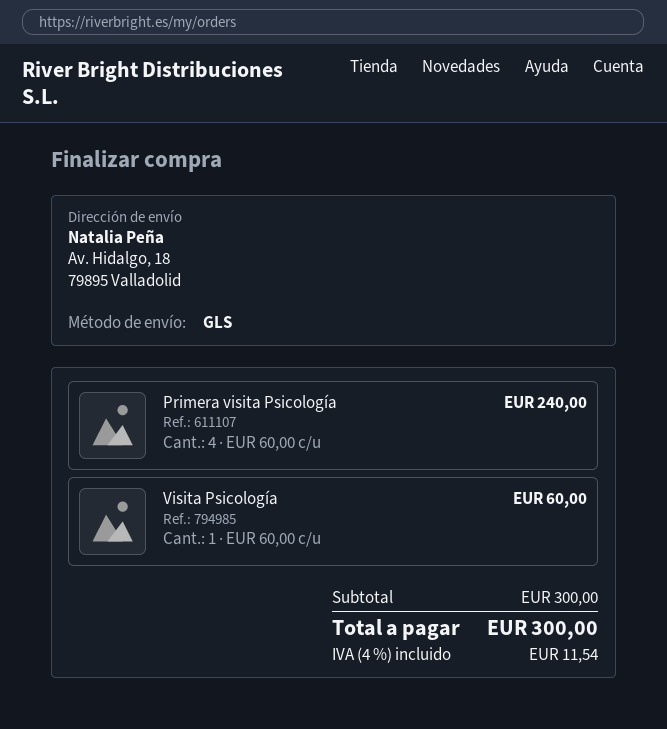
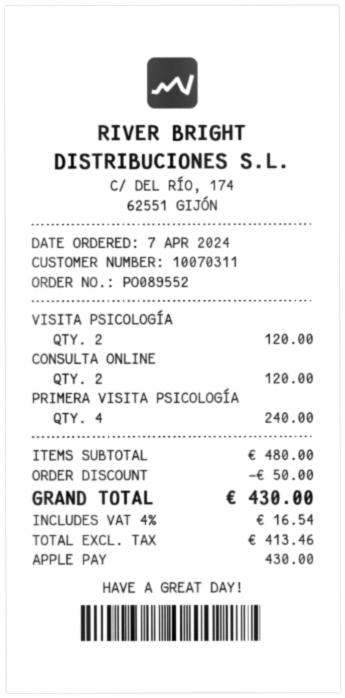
Visita Psicología: 1 for 60.00 -> 2 for 120.00
CONSULTA ONLINE: none -> 2 for 120.00
subtotal: 300.00 -> 480.00
discount: none -> 50.00
tax: 4% = 11.54 -> 4% = 16.54
total: 300.00 -> 430.00

